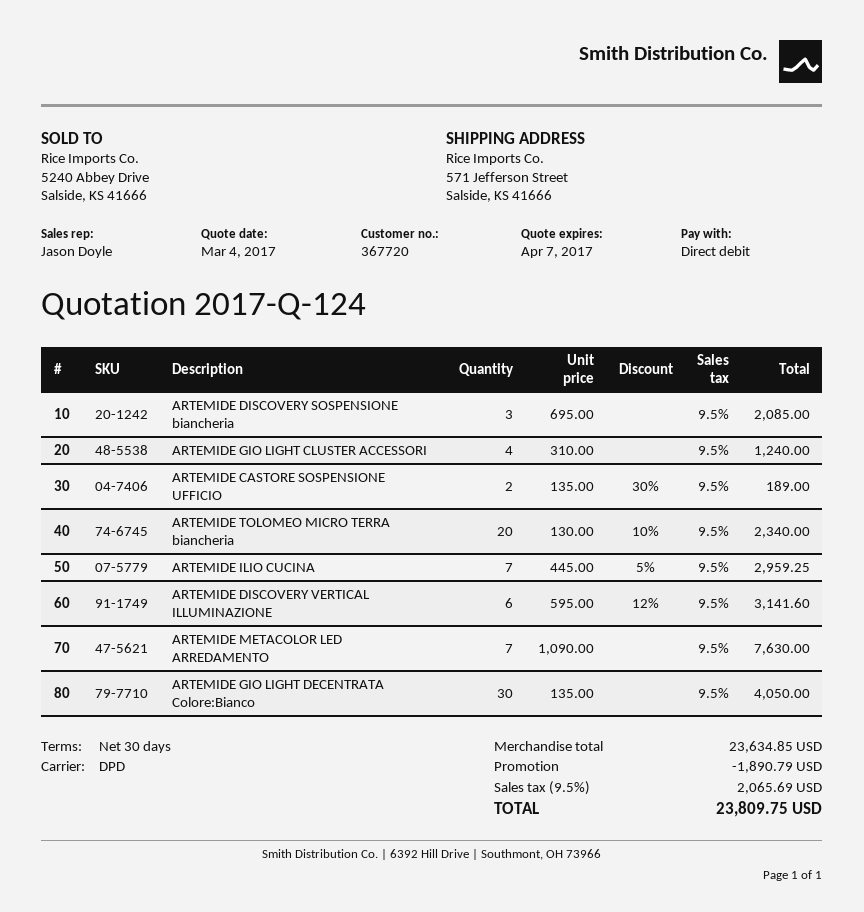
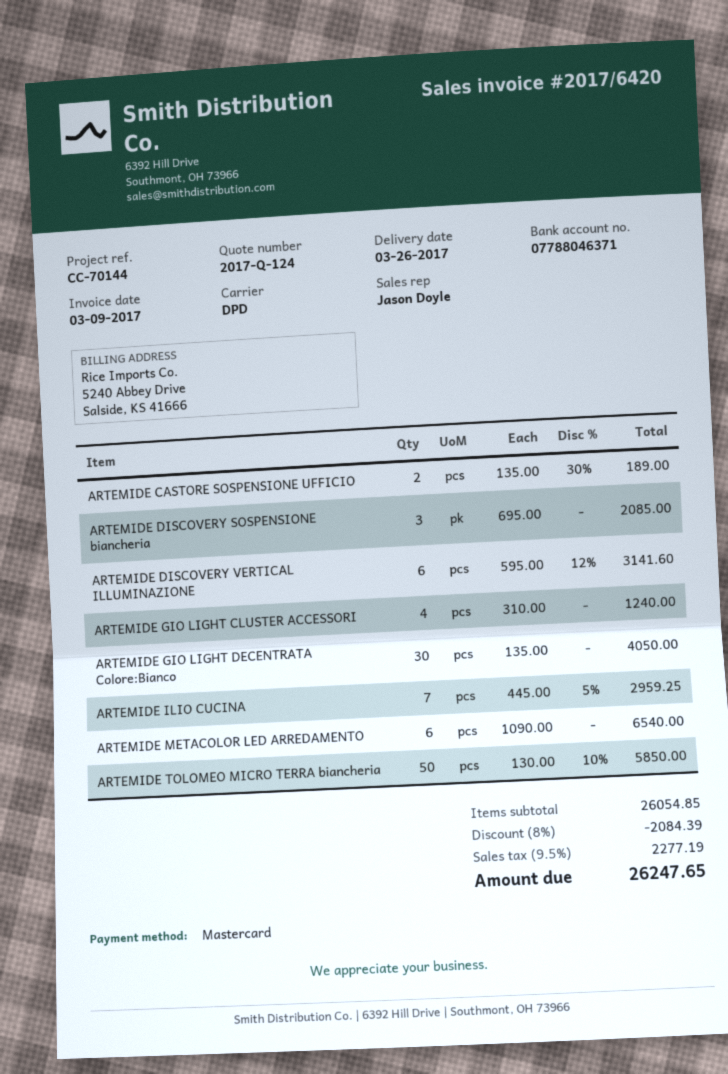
payment method: direct debit -> Mastercard
ARTEMIDE TOLOMEO MICRO TERRA biancheria: 20 x 130.00 - 10% = 2340.00 -> 50 x 130.00 - 10% = 5850.00
ARTEMIDE METACOLOR LED ARREDAMENTO: 7 x 1090.00 = 7630.00 -> 6 x 1090.00 = 6540.00
subtotal: 23634.85 -> 26054.85
discount: 1890.79 -> 2084.39
tax: 9.5% = 2065.69 -> 9.5% = 2277.19
total: 23809.75 -> 26247.65

